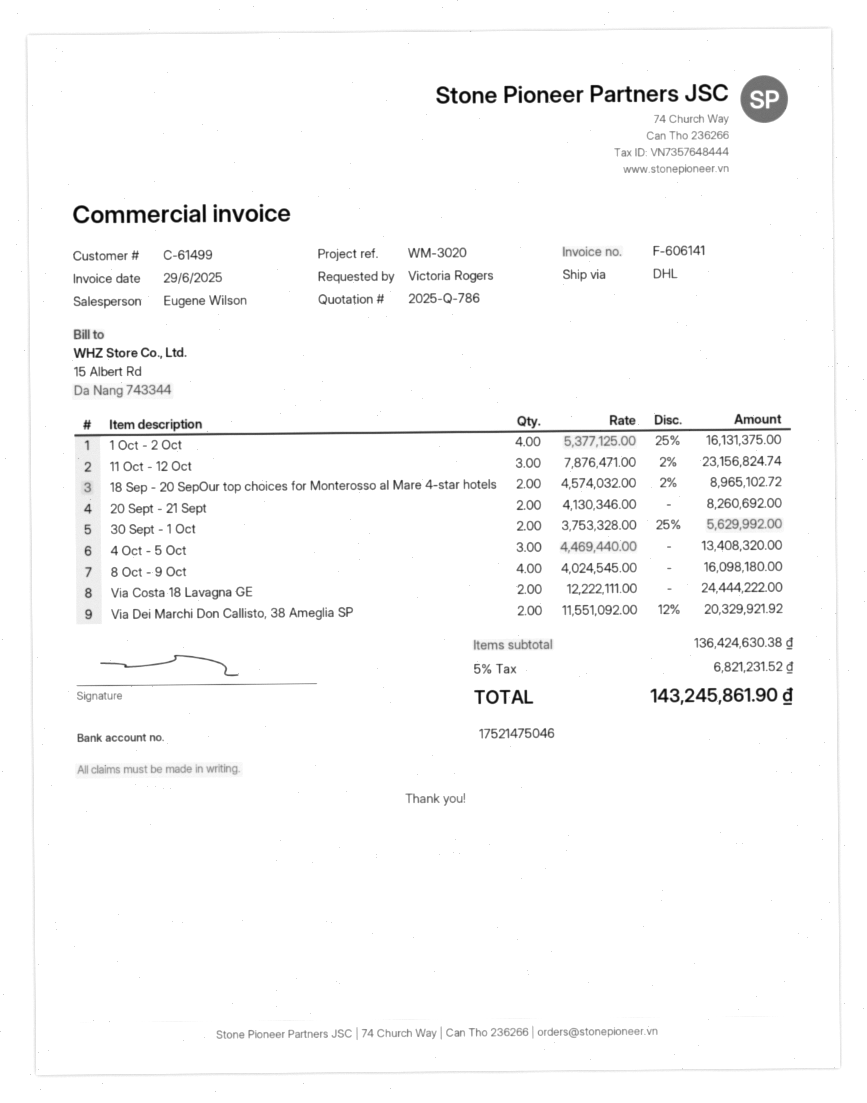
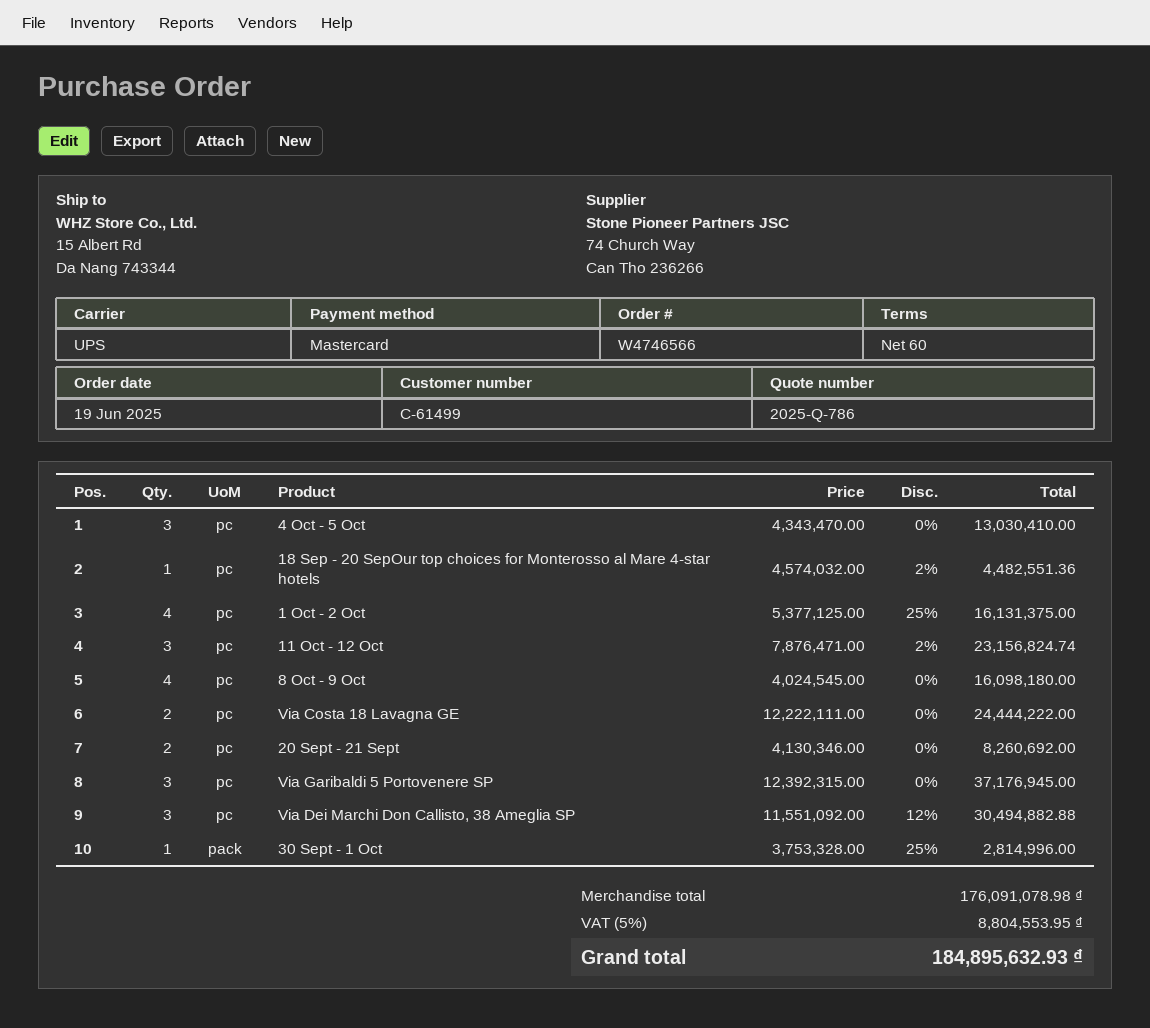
shipping method: DHL -> UPS
18 Sep - 20 SepOur top choices for Monterosso al Mare 4-star hotels: 2 x 4574032.00 - 2% = 8965102.72 -> 1 x 4574032.00 - 2% = 4482551.36
30 Sept - 1 Oct: 2 x 3753328.00 - 25% = 5629992.00 -> 1 x 3753328.00 - 25% = 2814996.00
4 Oct - 5 Oct: 3 x 4469440.00 = 13408320.00 -> 3 x 4343470.00 = 13030410.00
Via Dei Marchi Don Callisto, 38 Ameglia SP: 2 x 11551092.00 - 12% = 20329921.92 -> 3 x 11551092.00 - 12% = 30494882.88
Via Garibaldi 5 Portovenere SP: none -> 3 x 12392315.00 = 37176945.00
subtotal: 136424630.38 -> 176091078.98
tax: 5% = 6821231.52 -> 5% = 8804553.95
total: 143245861.90 -> 184895632.93

